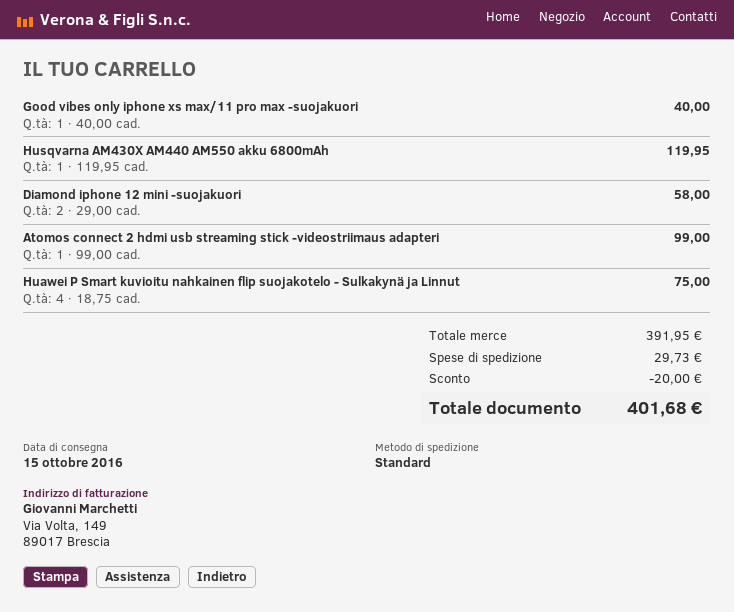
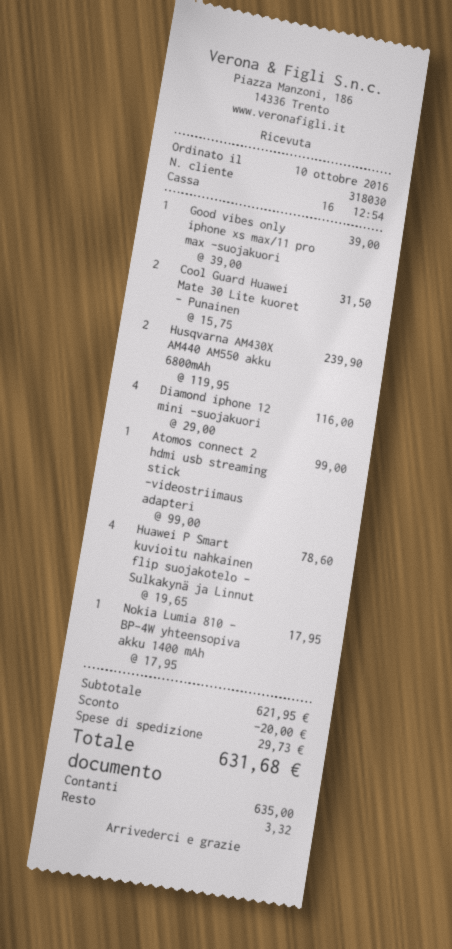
Good vibes only iphone xs max/11 pro max -suojakuori: 1 x 40.00 = 40.00 -> 1 x 39.00 = 39.00
Husqvarna AM430X AM440 AM550 akku 6800mAh: 1 x 119.95 = 119.95 -> 2 x 119.95 = 239.90
Diamond iphone 12 mini -suojakuori: 2 x 29.00 = 58.00 -> 4 x 29.00 = 116.00
Huawei P Smart kuvioitu nahkainen flip suojakotelo - Sulkakynä ja Linnut: 4 x 18.75 = 75.00 -> 4 x 19.65 = 78.60
Cool Guard Huawei Mate 30 Lite kuoret - Punainen: none -> 2 x 15.75 = 31.50
Nokia Lumia 810 - BP-4W yhteensopiva akku 1400 mAh: none -> 1 x 17.95 = 17.95
subtotal: 391.95 -> 621.95
total: 401.68 -> 631.68

